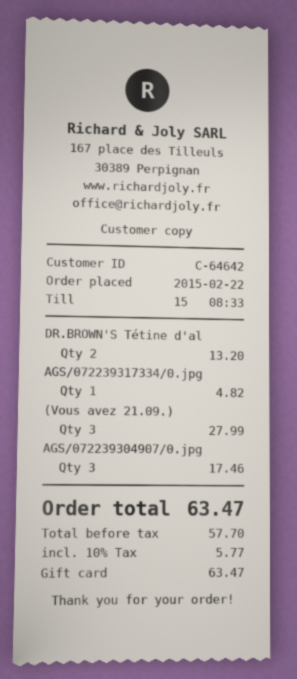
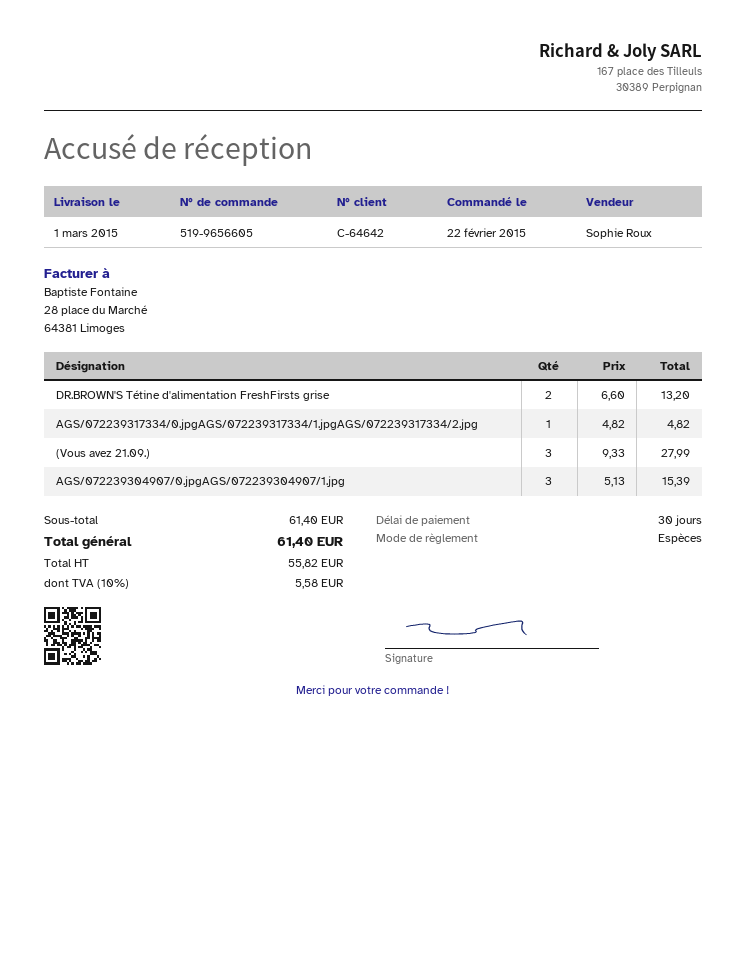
payment method: gift card -> cash
AGS/072239304907/0.jpg: 3 for 17.46 -> 3 for 15.39
net: 57.70 -> 55.82
tax: 10% = 5.77 -> 10% = 5.58
total: 63.47 -> 61.40

